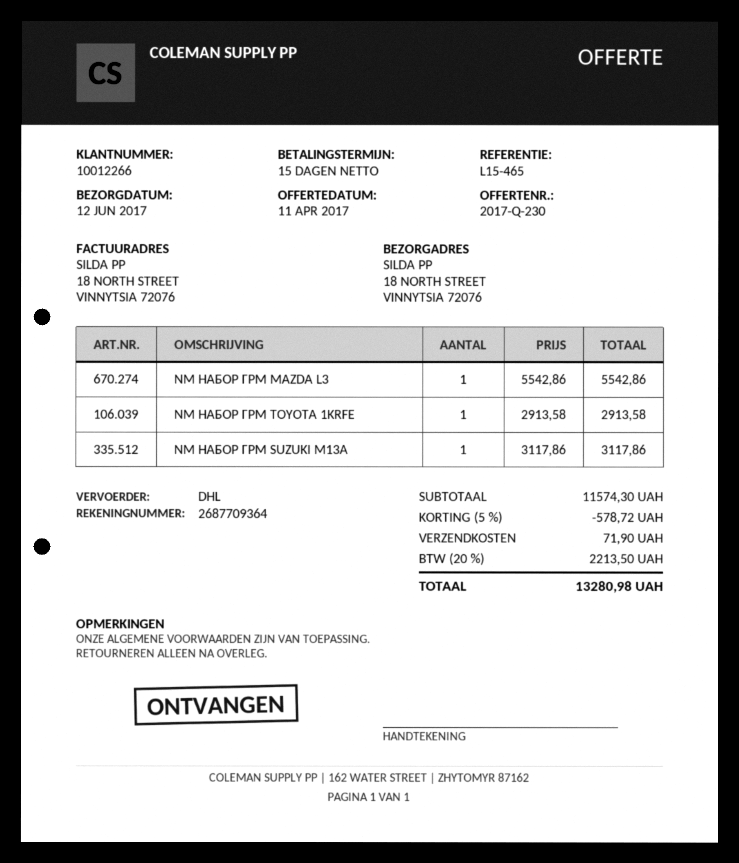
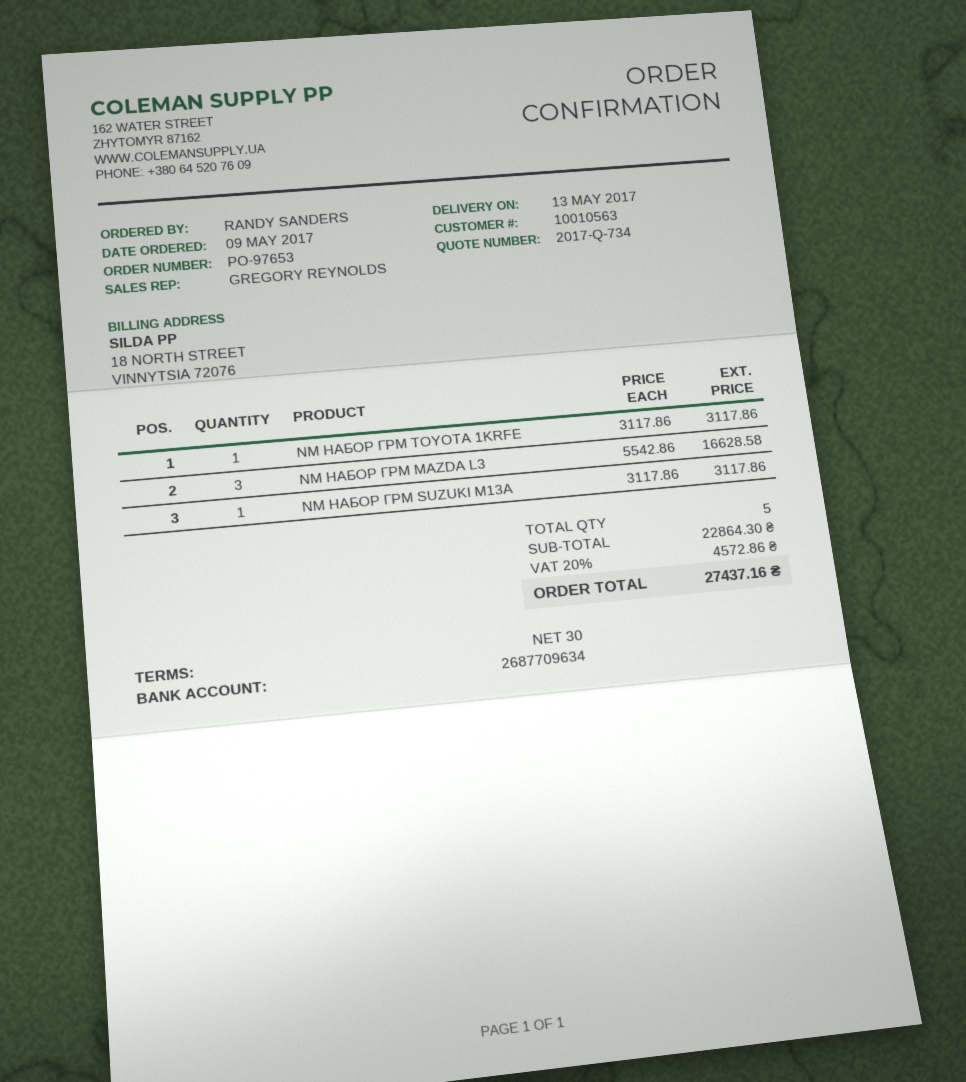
quote number: 2017-Q-230 -> 2017-Q-734
delivery date: 2017-06-12 -> 2017-05-13
payment terms: 15 days -> 30 days
customer number: 10012266 -> 10010563
bank account: 2687709364 -> 2687709634
NM НАБОР ГРМ MAZDA L3: 1 x 5542.86 = 5542.86 -> 3 x 5542.86 = 16628.58
NM НАБОР ГРМ TOYOTA 1KRFE: 1 x 2913.58 = 2913.58 -> 1 x 3117.86 = 3117.86
subtotal: 11574.30 -> 22864.30
discount: 5% = 578.72 -> none
shipping: 71.90 -> none
tax: 20% = 2213.50 -> 20% = 4572.86
total: 13280.98 -> 27437.16

